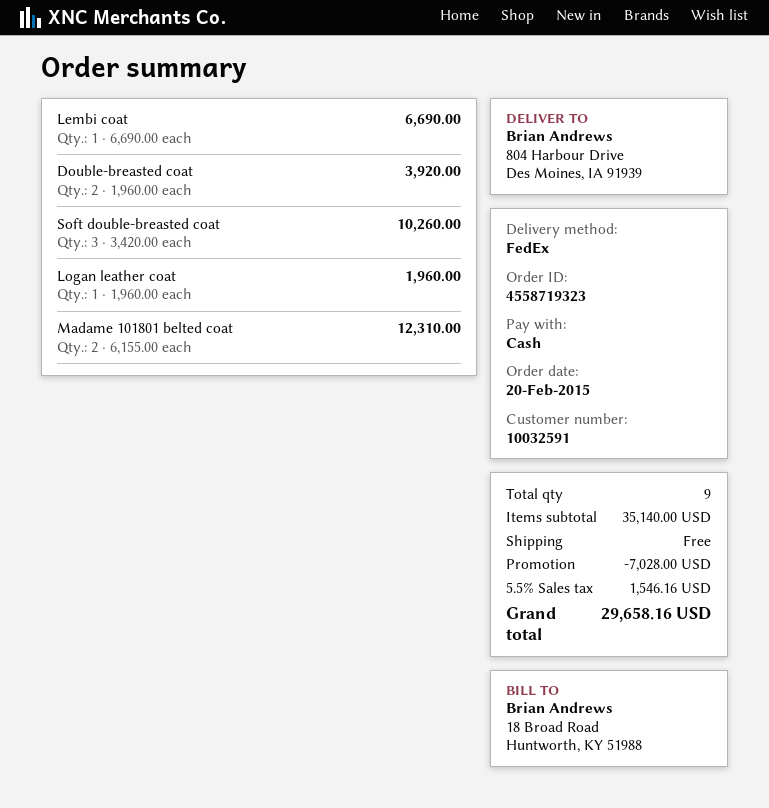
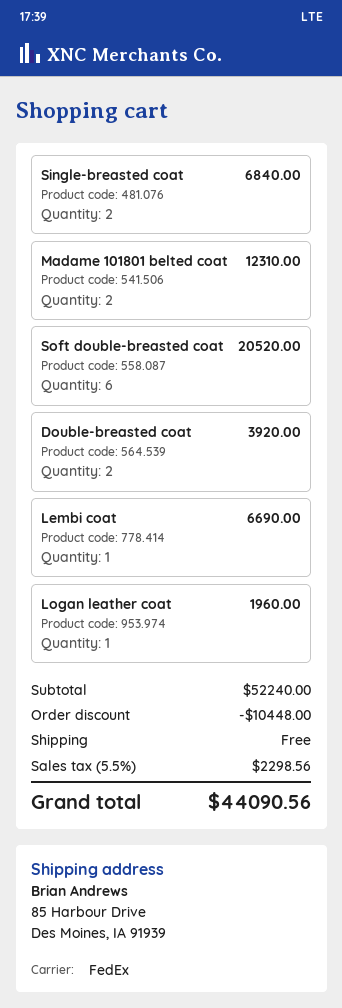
ship to: 804 Harbour Drive, Des Moines, IA 91939 -> 85 Harbour Drive, Des Moines, IA 91939
Soft double-breasted coat: 3 for 10260.00 -> 6 for 20520.00
Single-breasted coat: none -> 2 for 6840.00
subtotal: 35140.00 -> 52240.00
discount: 7028.00 -> 10448.00
tax: 5.5% = 1546.16 -> 5.5% = 2298.56
total: 29658.16 -> 44090.56

